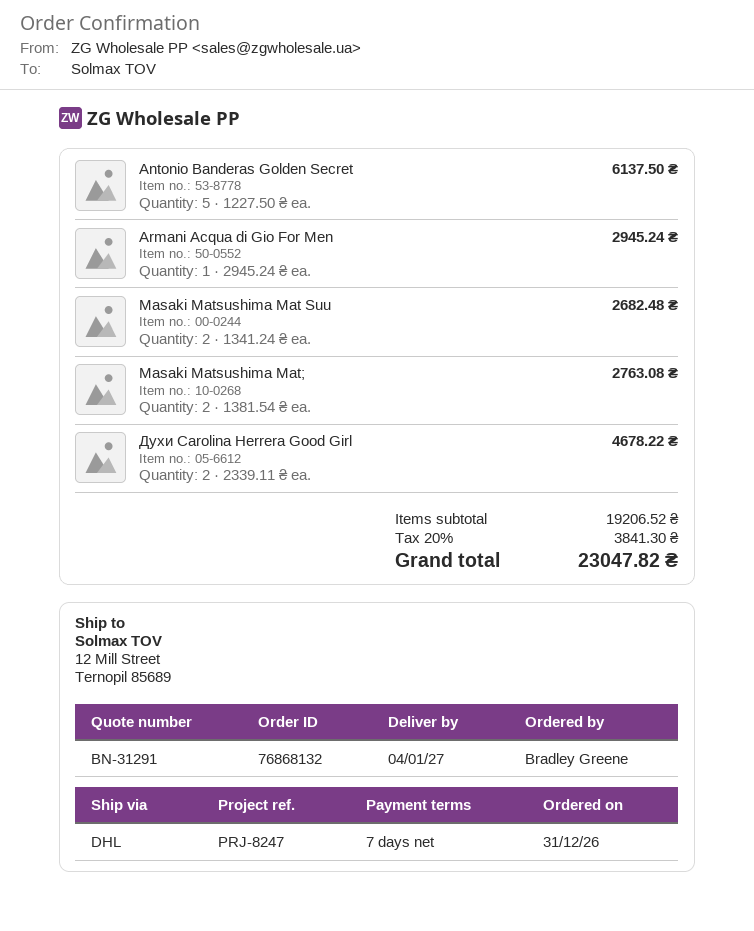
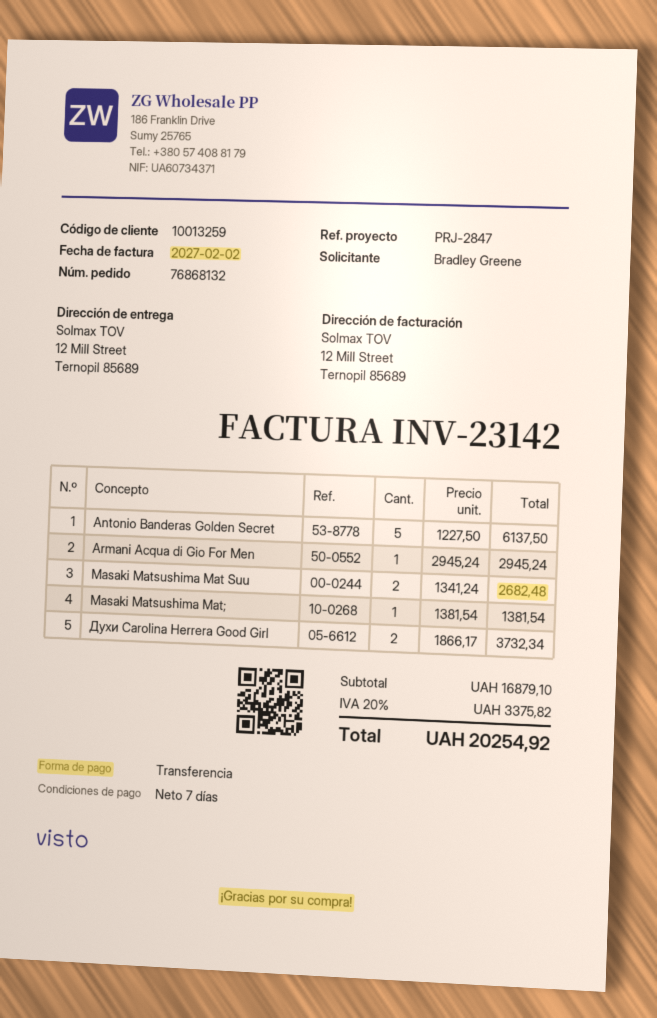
reference: PRJ-8247 -> PRJ-2847
Masaki Matsushima Mat;: 2 x 1381.54 = 2763.08 -> 1 x 1381.54 = 1381.54
Духи Carolina Herrera Good Girl: 2 x 2339.11 = 4678.22 -> 2 x 1866.17 = 3732.34
subtotal: 19206.52 -> 16879.10
tax: 20% = 3841.30 -> 20% = 3375.82
total: 23047.82 -> 20254.92

